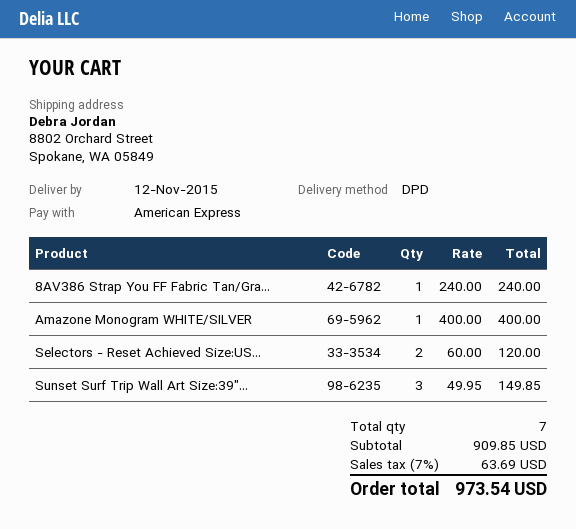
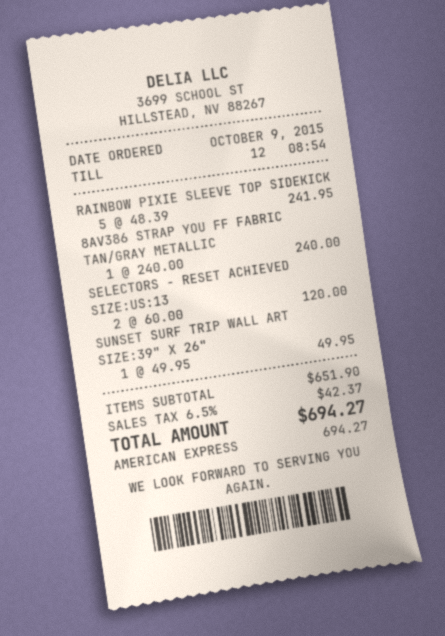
Amazone Monogram WHITE/SILVER: 1 x 400.00 = 400.00 -> none
Sunset Surf Trip Wall Art Size:39"...: 3 x 49.95 = 149.85 -> 1 x 49.95 = 49.95
RAINBOW PIXIE SLEEVE TOP SIDEKICK: none -> 5 x 48.39 = 241.95
subtotal: 909.85 -> 651.90
tax: 7% = 63.69 -> 6.5% = 42.37
total: 973.54 -> 694.27

